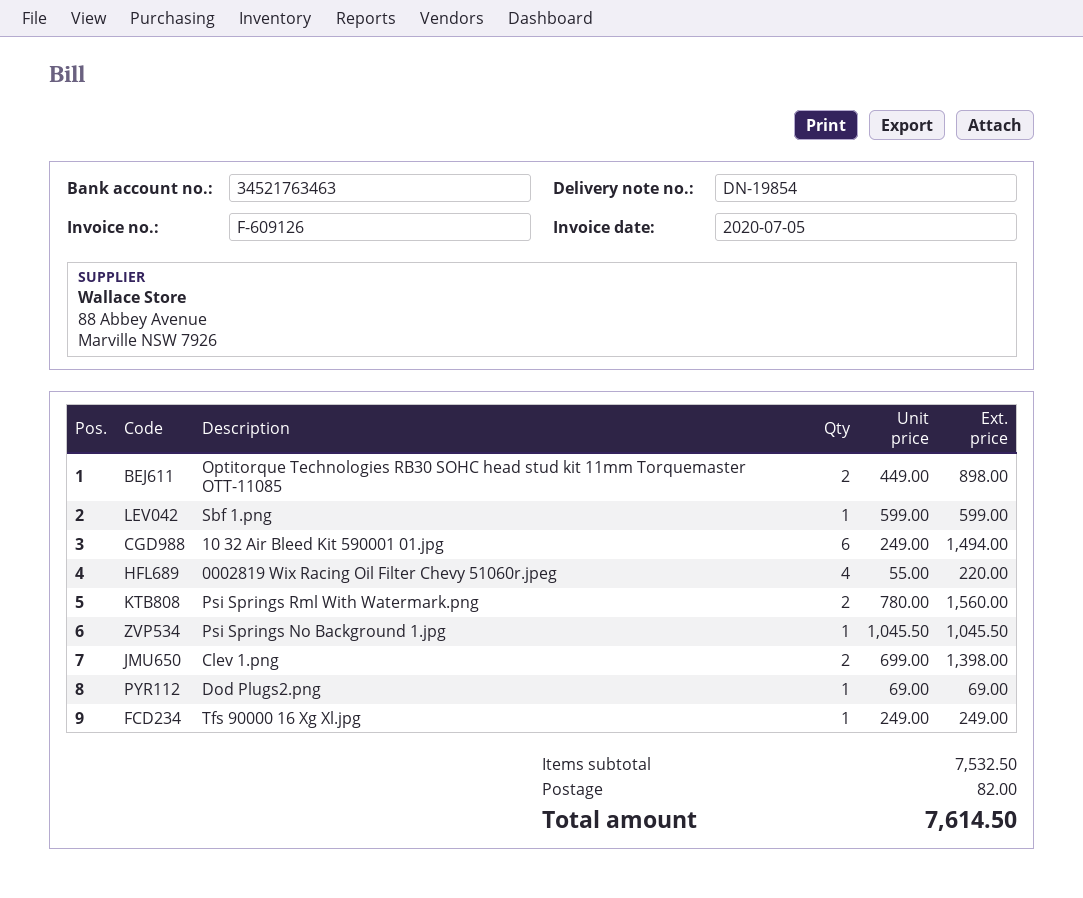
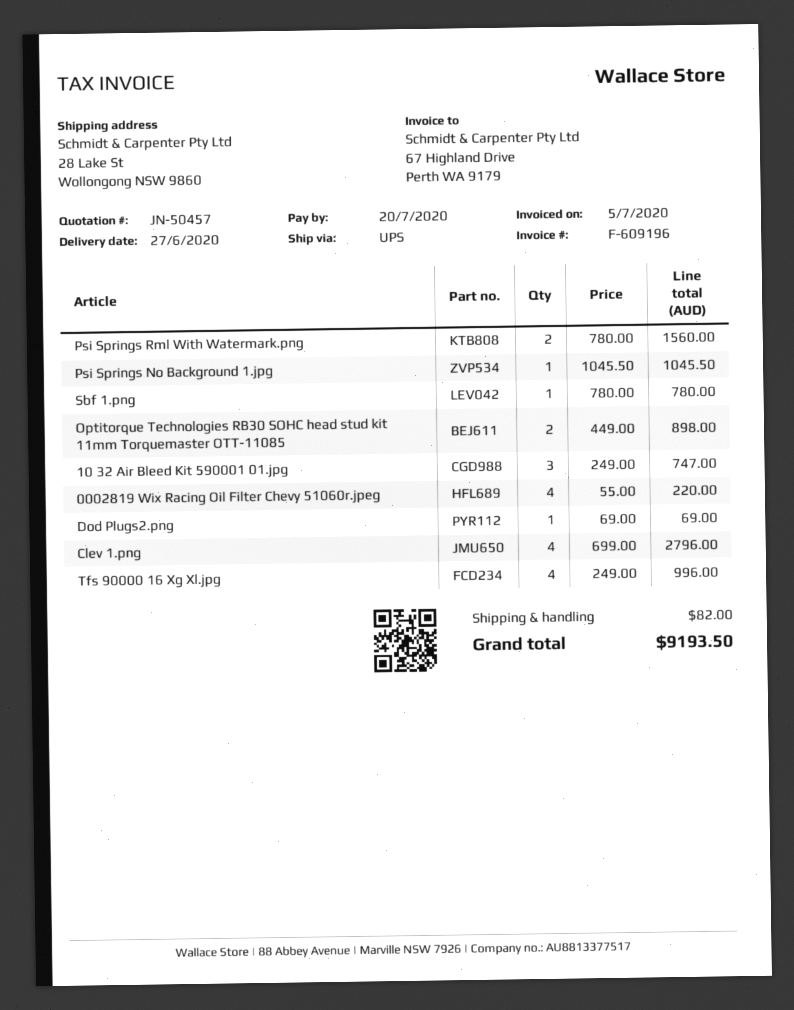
invoice number: F-609126 -> F-609196
Sbf 1.png: 1 x 599.00 = 599.00 -> 1 x 780.00 = 780.00
10 32 Air Bleed Kit 590001 01.jpg: 6 x 249.00 = 1494.00 -> 3 x 249.00 = 747.00
Clev 1.png: 2 x 699.00 = 1398.00 -> 4 x 699.00 = 2796.00
Tfs 90000 16 Xg Xl.jpg: 1 x 249.00 = 249.00 -> 4 x 249.00 = 996.00
total: 7614.50 -> 9193.50

